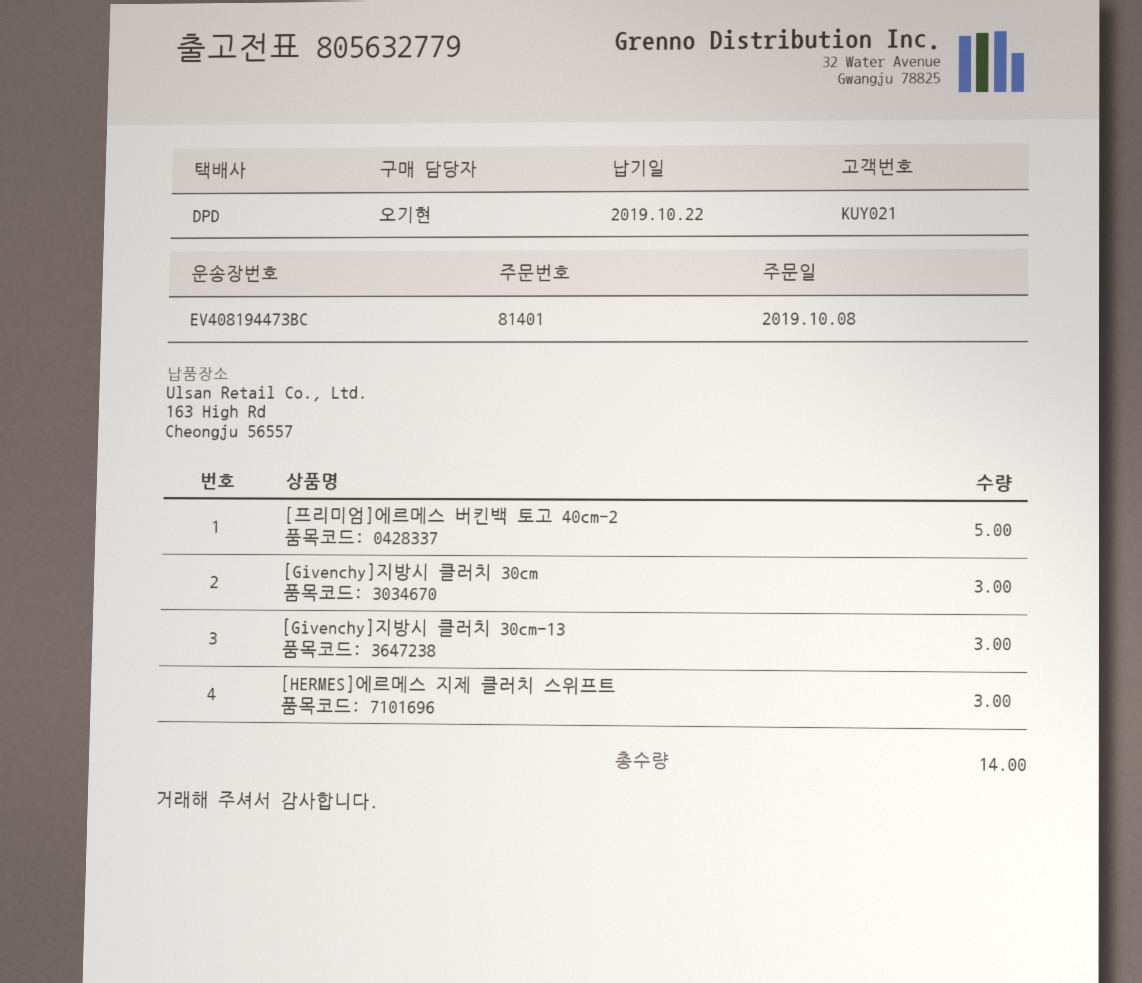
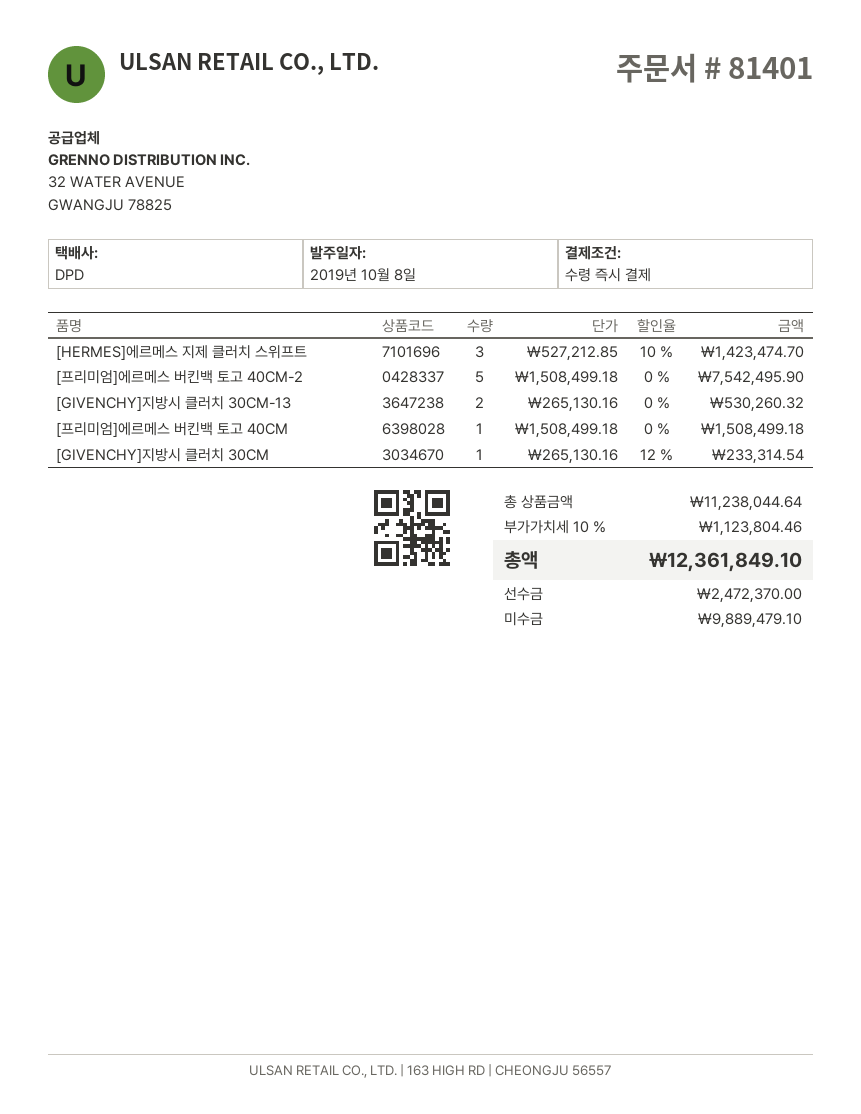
[Givenchy]지방시 클러치 30cm: 3 -> 1
[Givenchy]지방시 클러치 30cm-13: 3 -> 2
[프리미엄]에르메스 버킨백 토고 40CM: none -> 1

